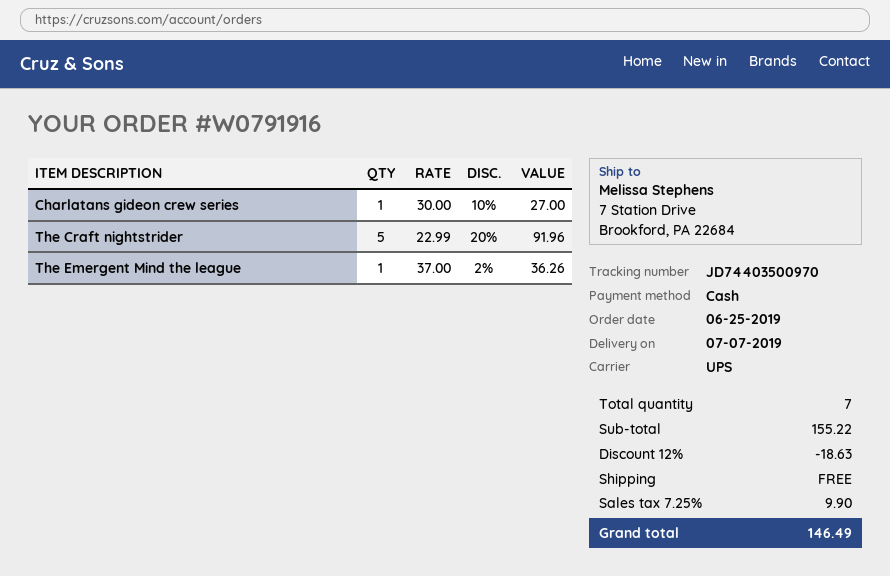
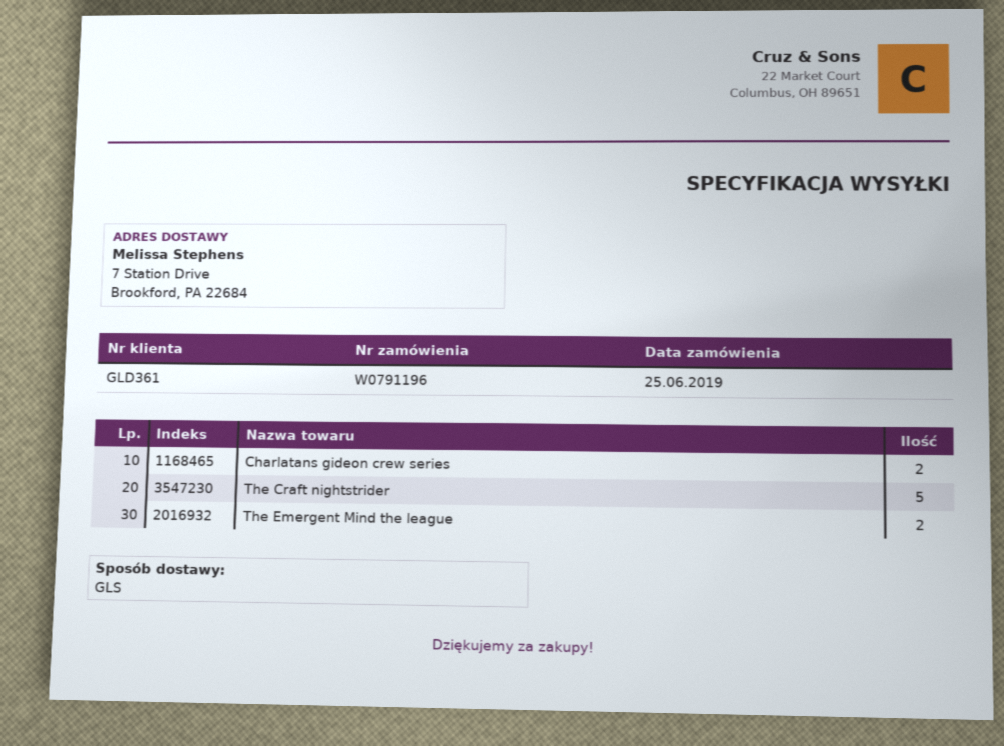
order number: W0791916 -> W0791196
shipping method: UPS -> GLS
Charlatans gideon crew series: 1 -> 2
The Emergent Mind the league: 1 -> 2

